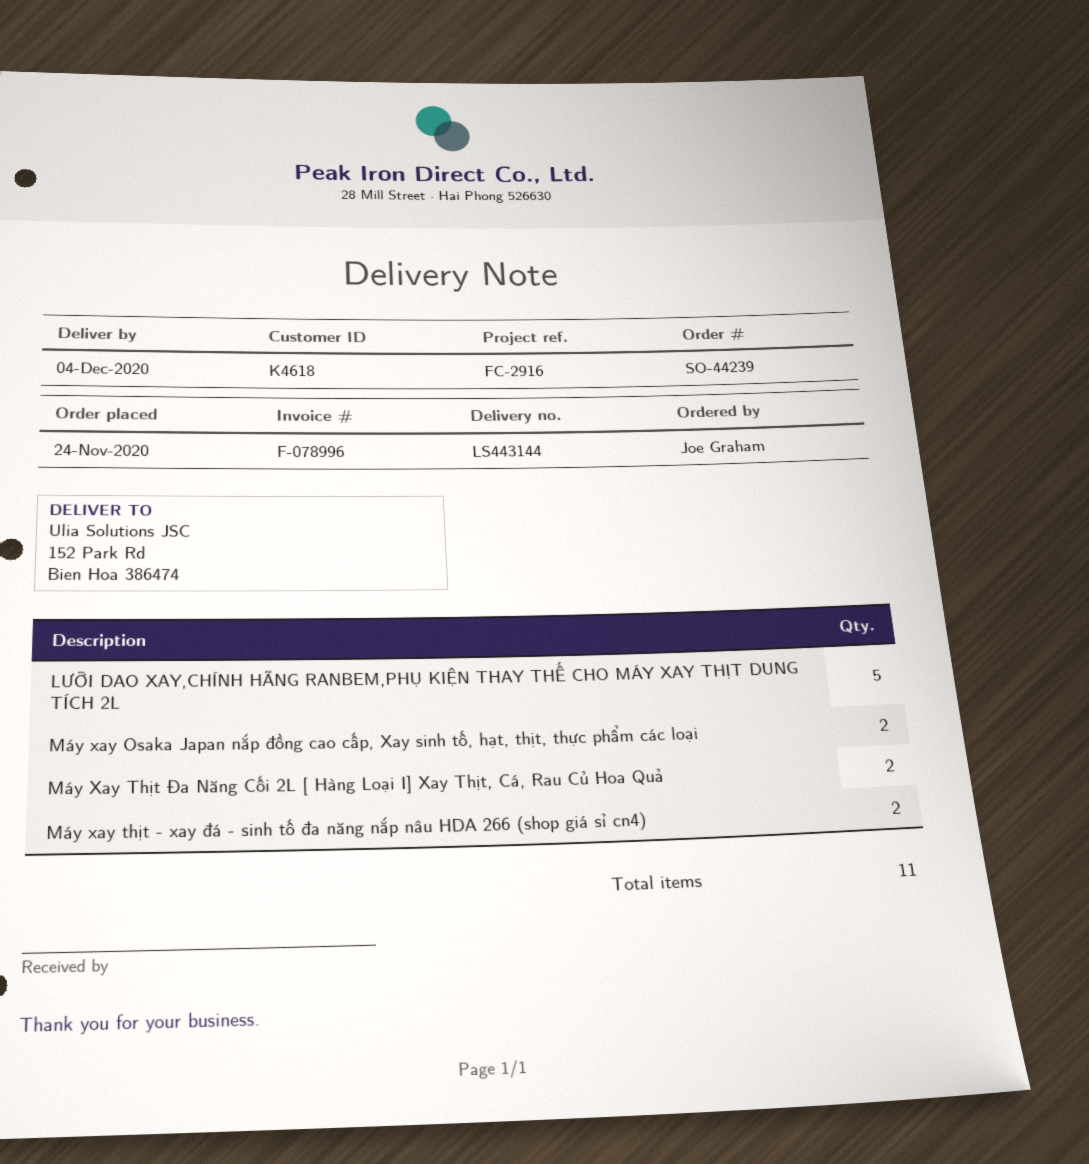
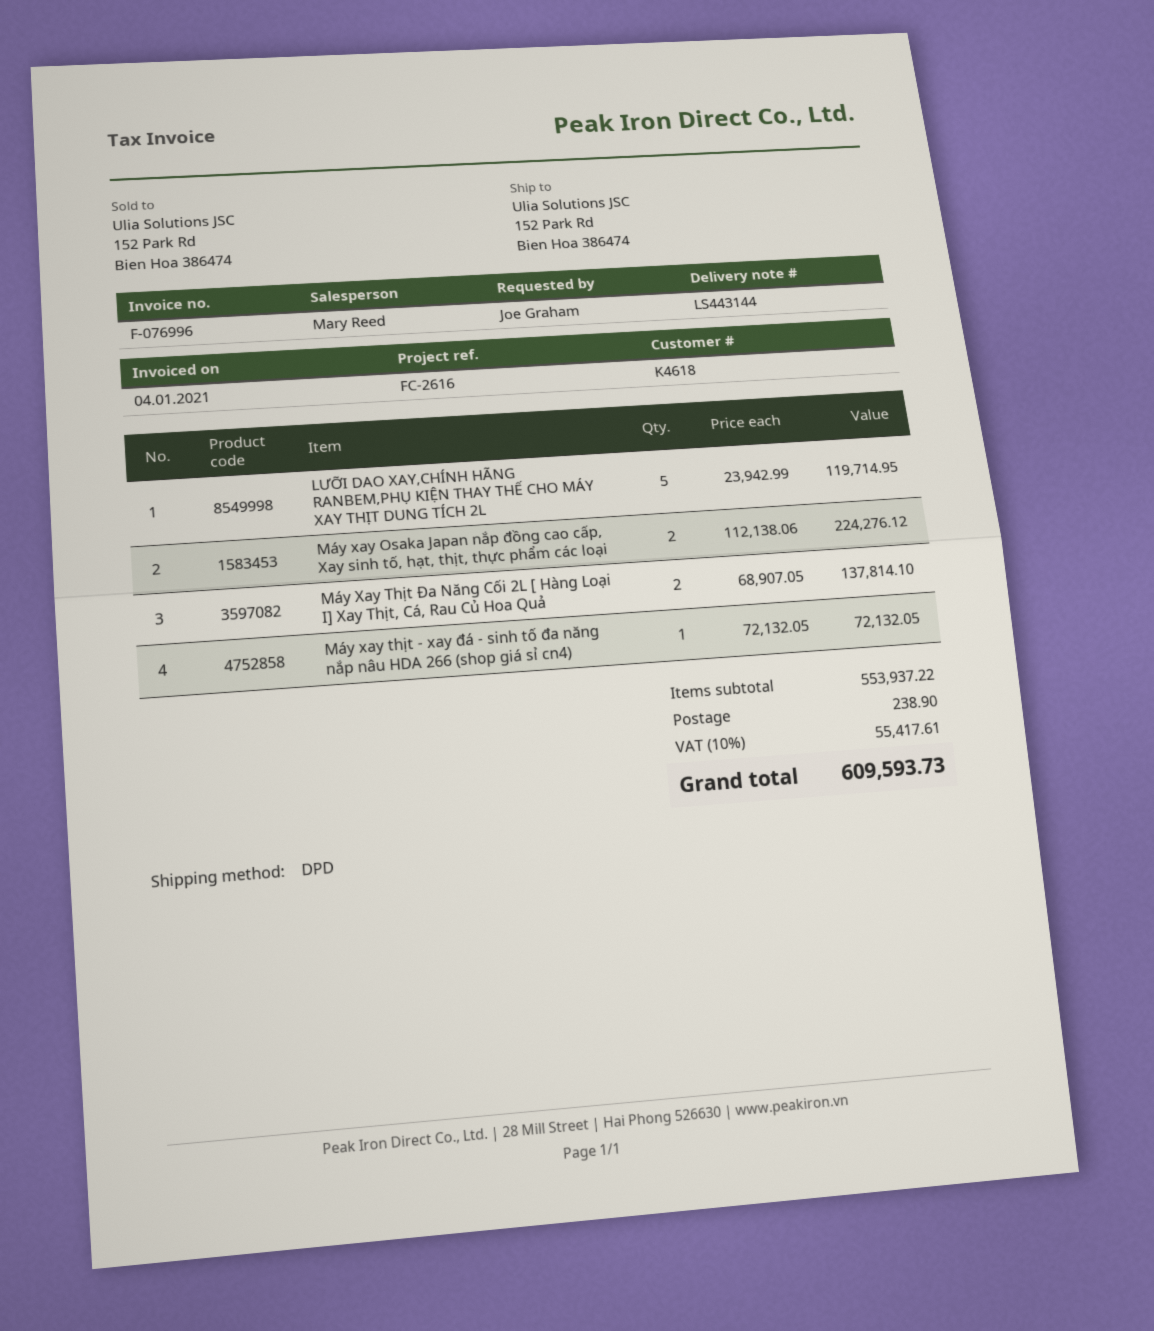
invoice number: F-078996 -> F-076996
reference: FC-2916 -> FC-2616
Máy xay thịt - xay đá - sinh tố đa năng nắp nâu HDA 266 (shop giá sỉ cn4): 2 -> 1

